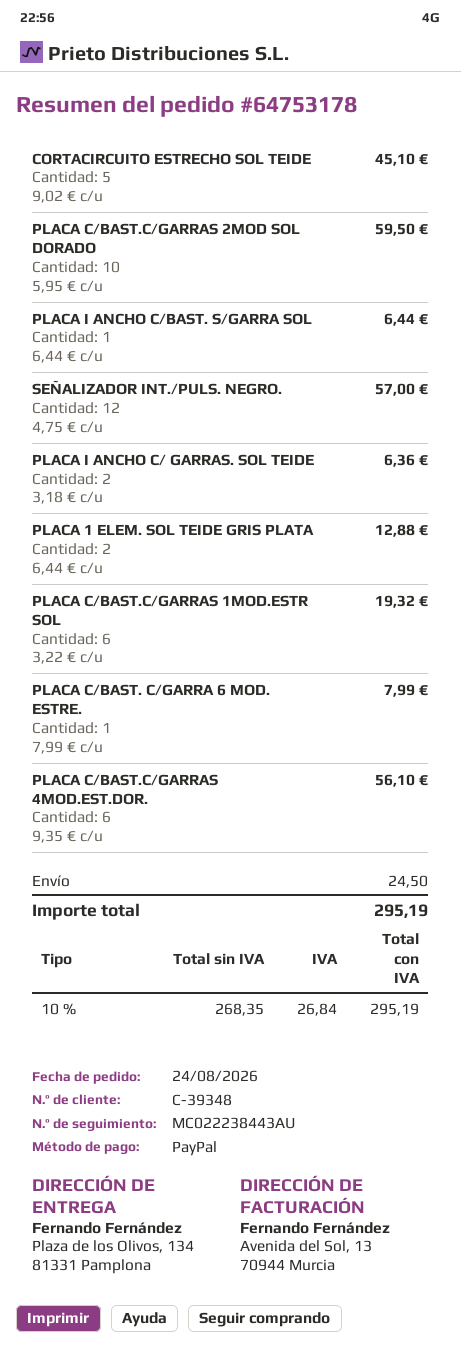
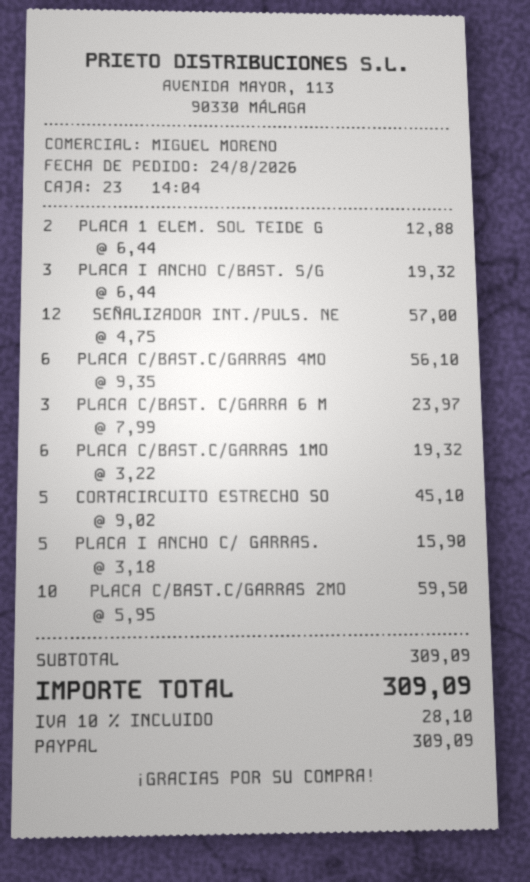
PLACA I ANCHO C/BAST. S/GARRA SOL: 1 x 6.44 = 6.44 -> 3 x 6.44 = 19.32
PLACA I ANCHO C/ GARRAS. SOL TEIDE: 2 x 3.18 = 6.36 -> 5 x 3.18 = 15.90
PLACA C/BAST. C/GARRA 6 MOD. ESTRE.: 1 x 7.99 = 7.99 -> 3 x 7.99 = 23.97
shipping: 24.50 -> none
tax: 10% = 26.84 -> 10% = 28.10
total: 295.19 -> 309.09

